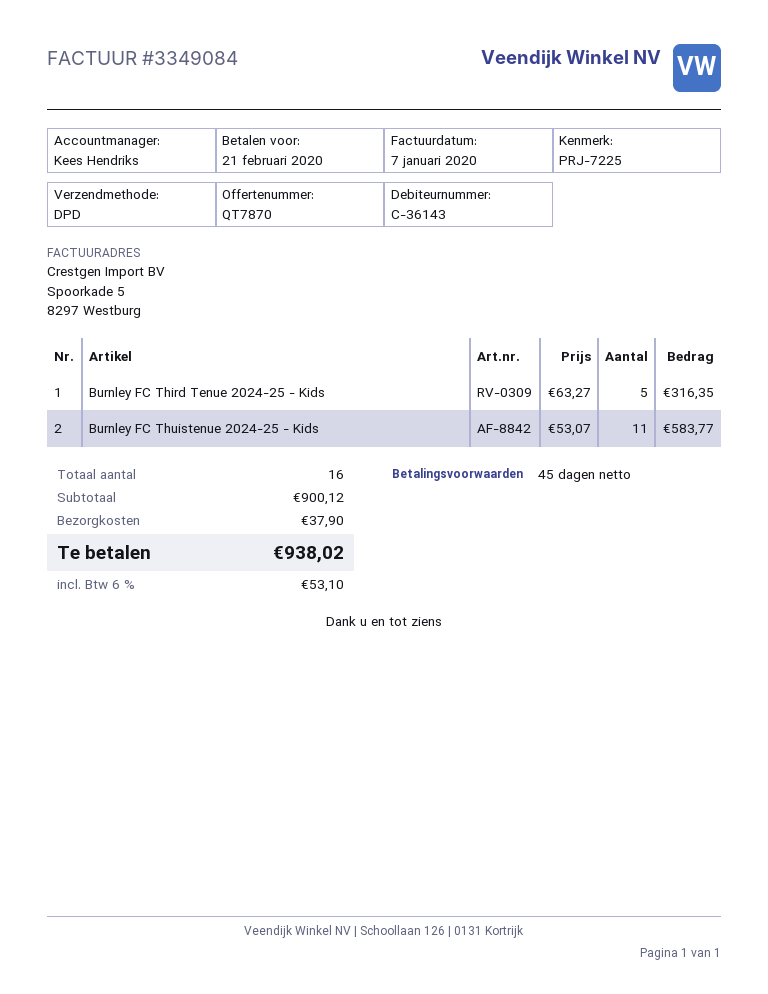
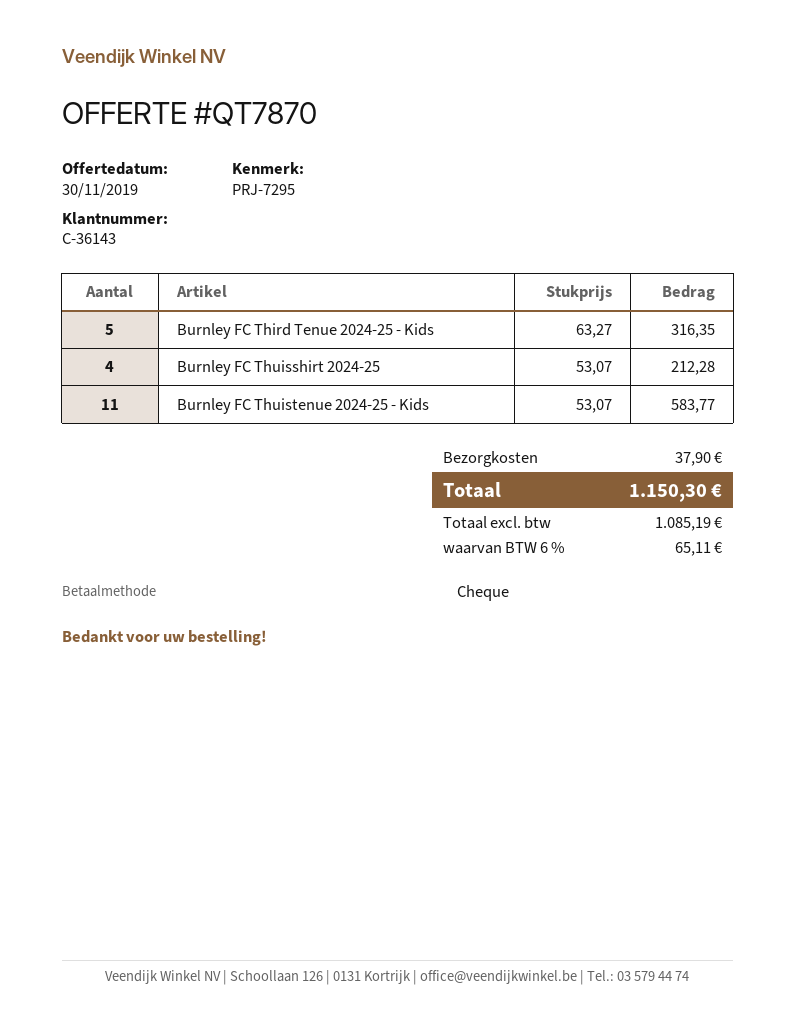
reference: PRJ-7225 -> PRJ-7295
Burnley FC Thuisshirt 2024-25: none -> 4 x 53.07 = 212.28
tax: 6% = 53.10 -> 6% = 65.11
total: 938.02 -> 1150.30

